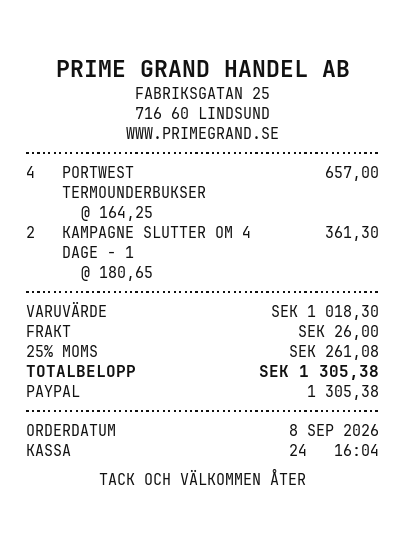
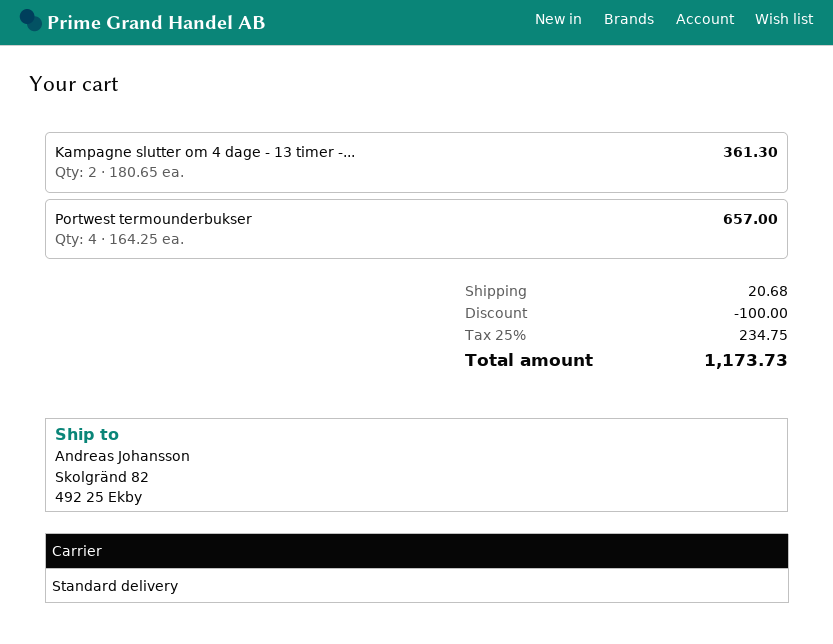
discount: none -> 100.00
shipping: 26.00 -> 20.68
tax: 25% = 261.08 -> 25% = 234.75
total: 1305.38 -> 1173.73

